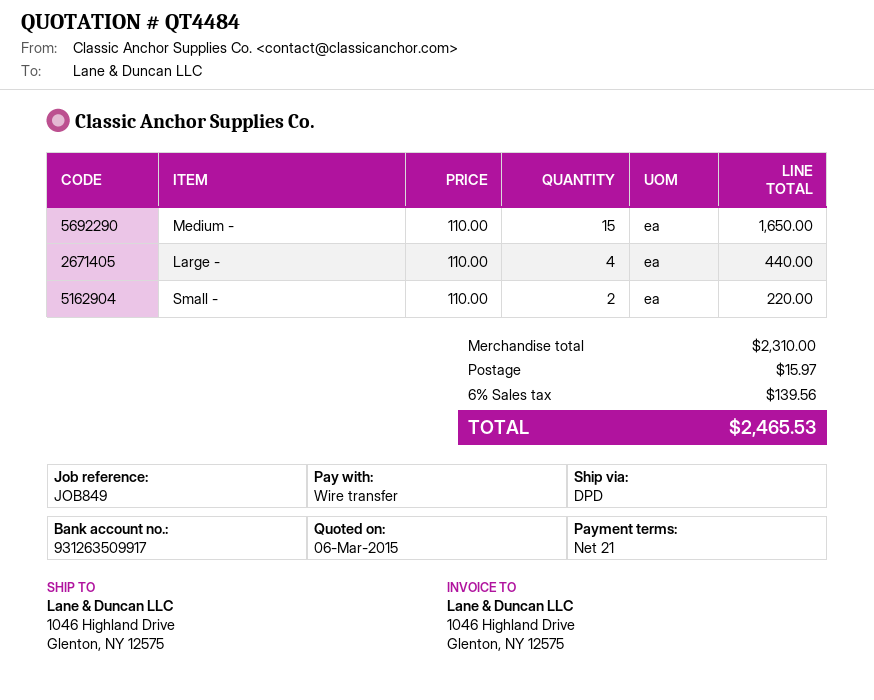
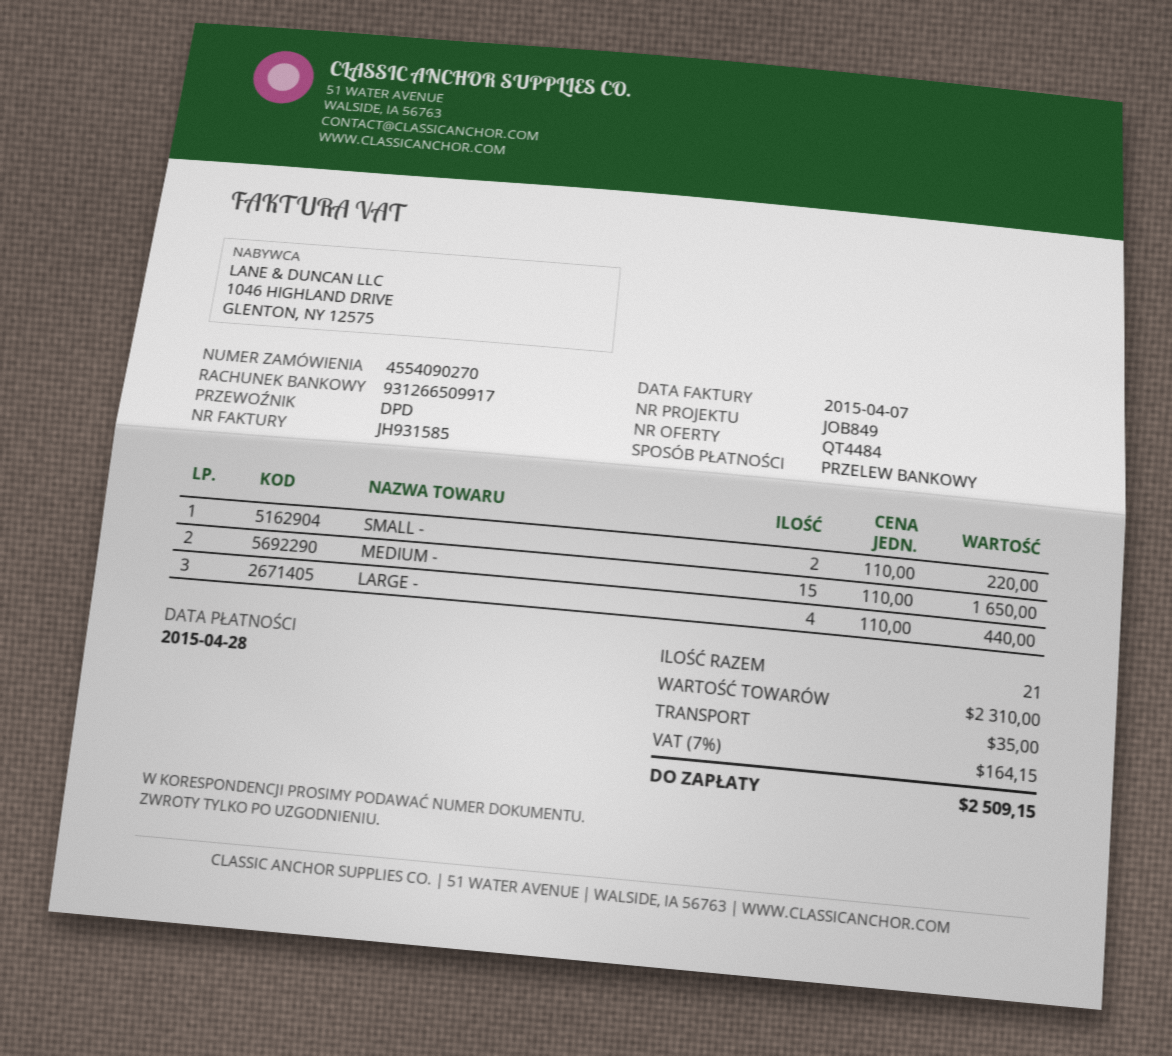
bank account: 931263509917 -> 931266509917
shipping: 15.97 -> 35.00
tax: 6% = 139.56 -> 7% = 164.15
total: 2465.53 -> 2509.15

